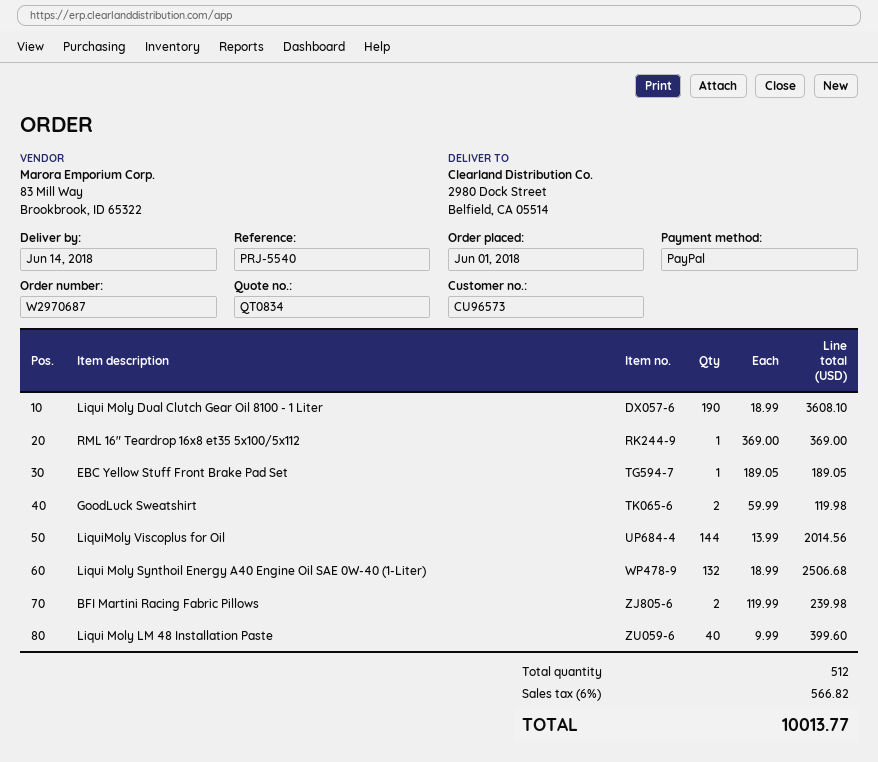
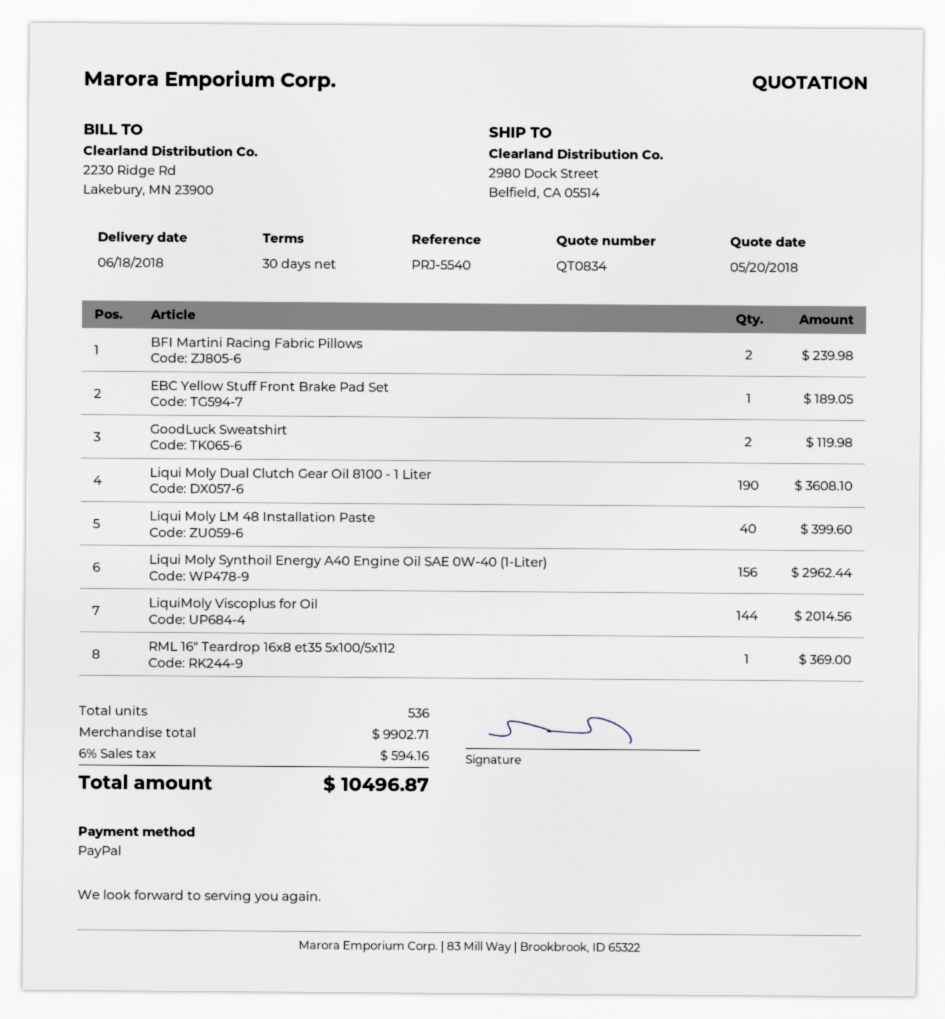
delivery date: 2018-06-14 -> 2018-06-18
Liqui Moly Synthoil Energy A40 Engine Oil SAE 0W-40 (1-Liter): 132 for 2506.68 -> 156 for 2962.44
total quantity: 512 -> 536
tax: 6% = 566.82 -> 6% = 594.16
total: 10013.77 -> 10496.87

